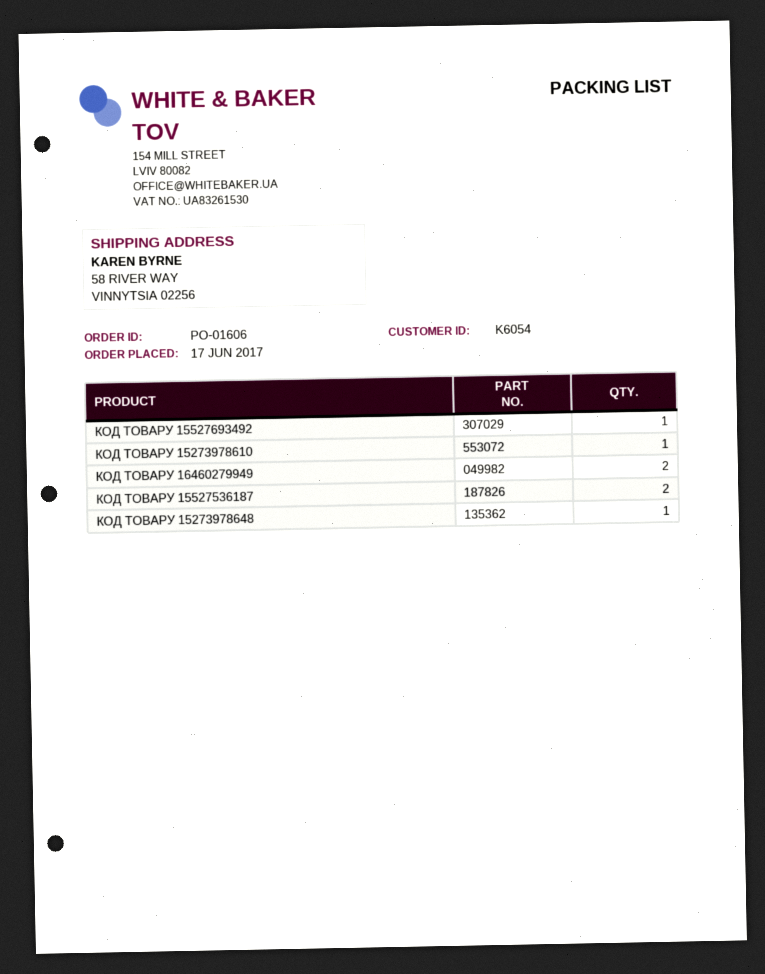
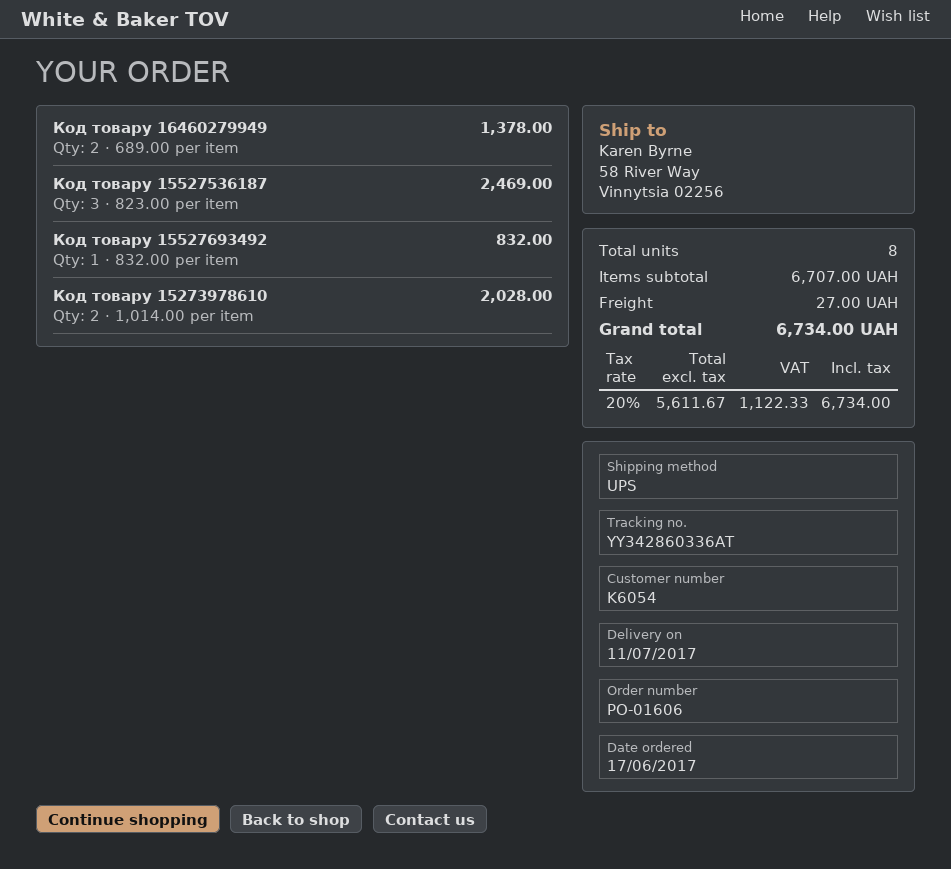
КОД ТОВАРУ 15273978610: 1 -> 2
КОД ТОВАРУ 15527536187: 2 -> 3
КОД ТОВАРУ 15273978648: 1 -> none

